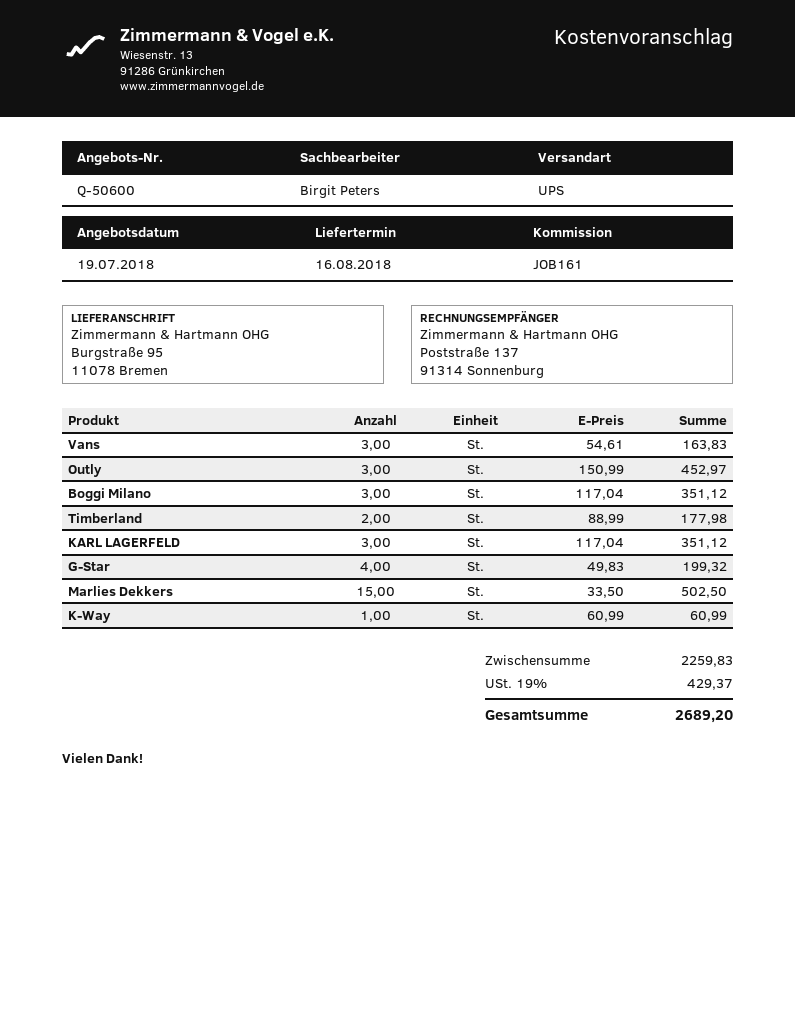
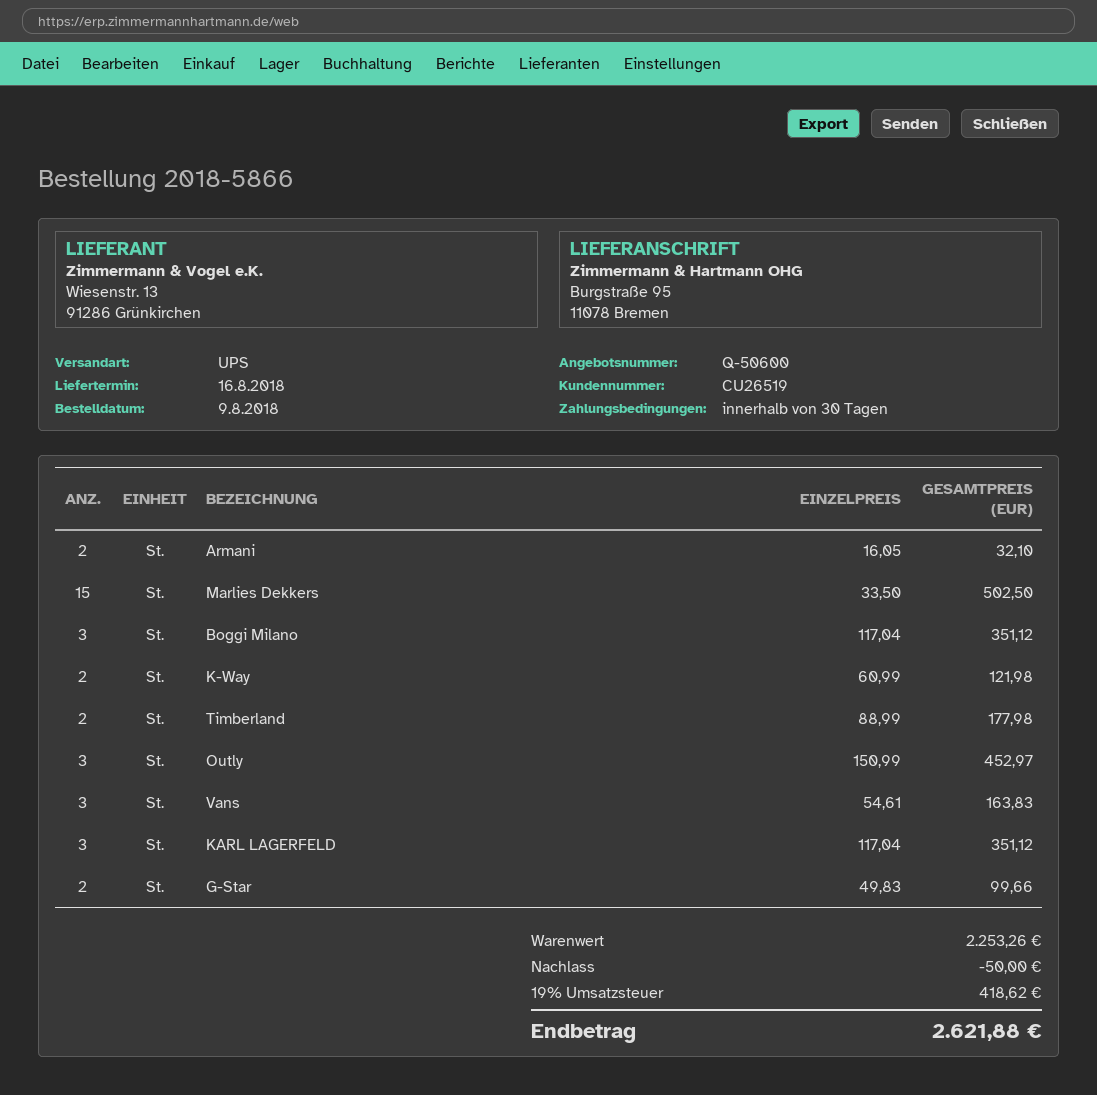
G-Star: 4 x 49.83 = 199.32 -> 2 x 49.83 = 99.66
K-Way: 1 x 60.99 = 60.99 -> 2 x 60.99 = 121.98
Armani: none -> 2 x 16.05 = 32.10
subtotal: 2259.83 -> 2253.26
discount: none -> 50.00
tax: 19% = 429.37 -> 19% = 418.62
total: 2689.20 -> 2621.88

